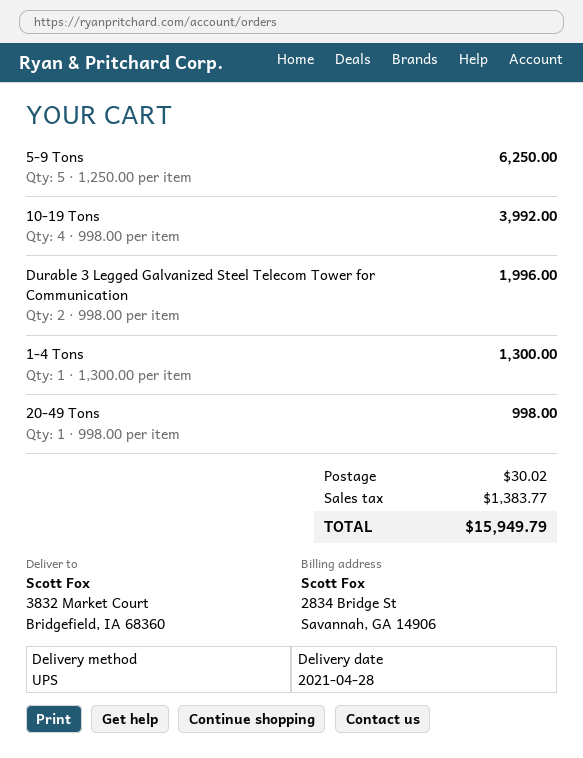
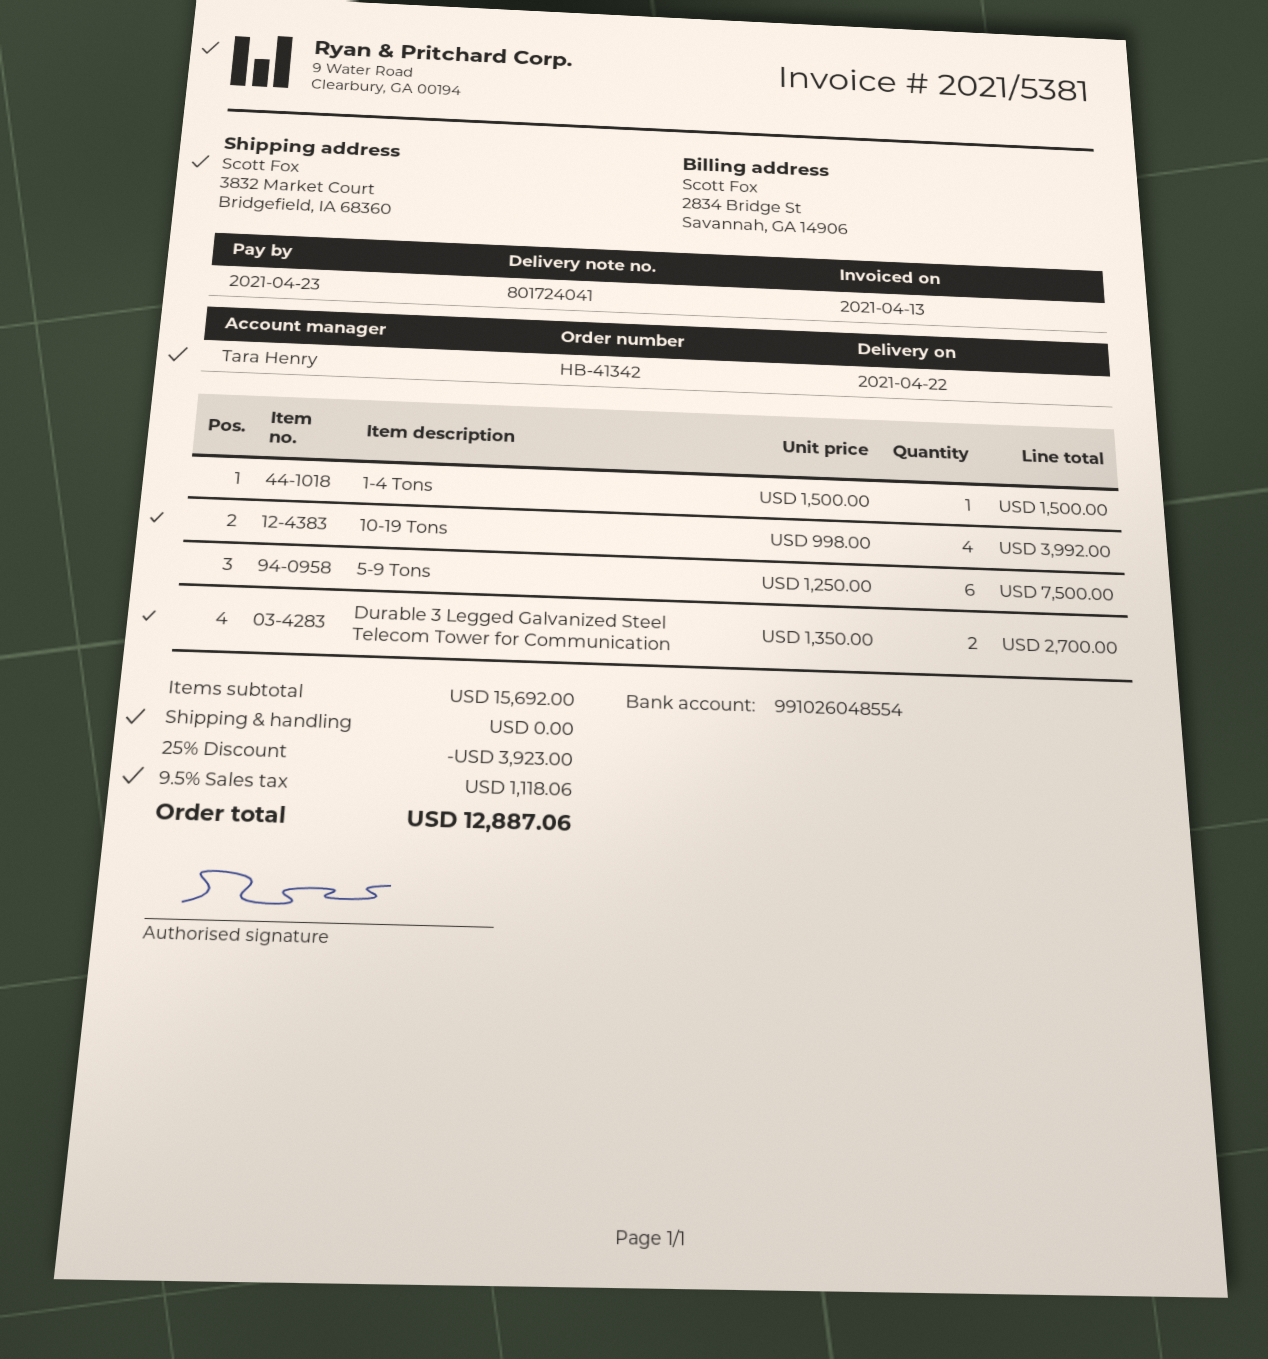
delivery date: 2021-04-28 -> 2021-04-22
5-9 Tons: 5 x 1250.00 = 6250.00 -> 6 x 1250.00 = 7500.00
Durable 3 Legged Galvanized Steel Telecom Tower for Communication: 2 x 998.00 = 1996.00 -> 2 x 1350.00 = 2700.00
1-4 Tons: 1 x 1300.00 = 1300.00 -> 1 x 1500.00 = 1500.00
20-49 Tons: 1 x 998.00 = 998.00 -> none
discount: none -> 25% = 3923.00
shipping: 30.02 -> 0.00
tax: 1383.77 -> 1118.06
total: 15949.79 -> 12887.06

